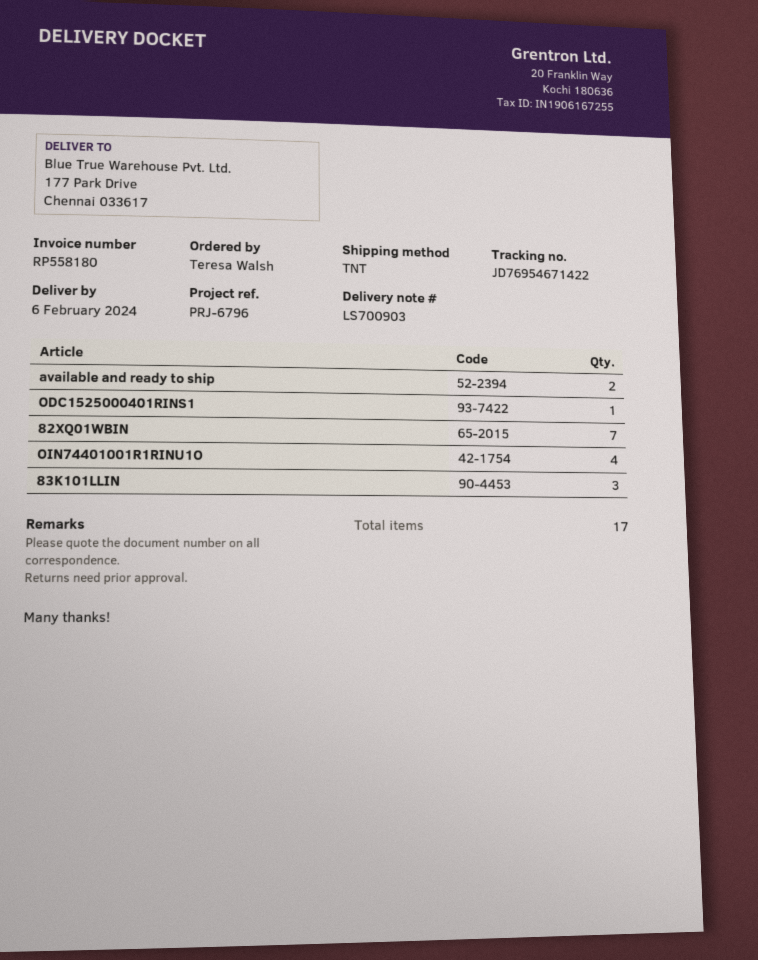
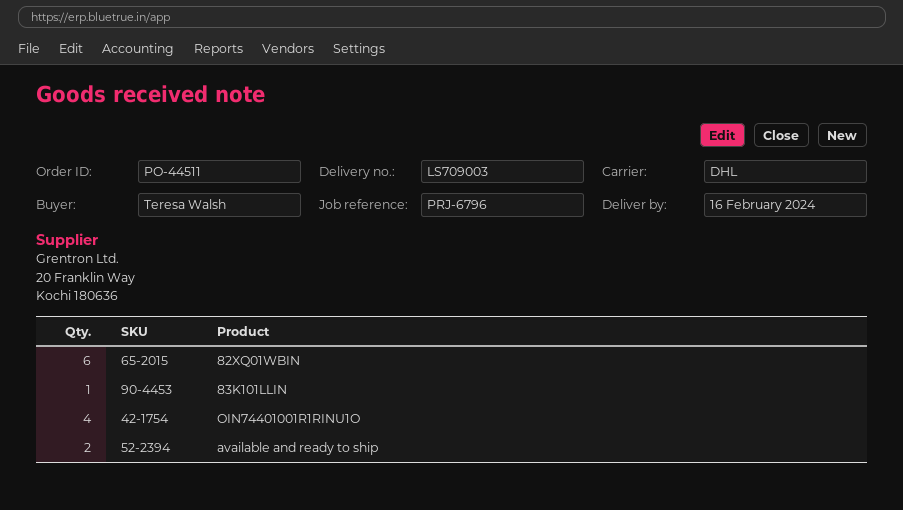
delivery note number: LS700903 -> LS709003
delivery date: 2024-02-06 -> 2024-02-16
shipping method: TNT -> DHL
ODC1525000401RINS1: 1 -> none
82XQ01WBIN: 7 -> 6
83K101LLIN: 3 -> 1

